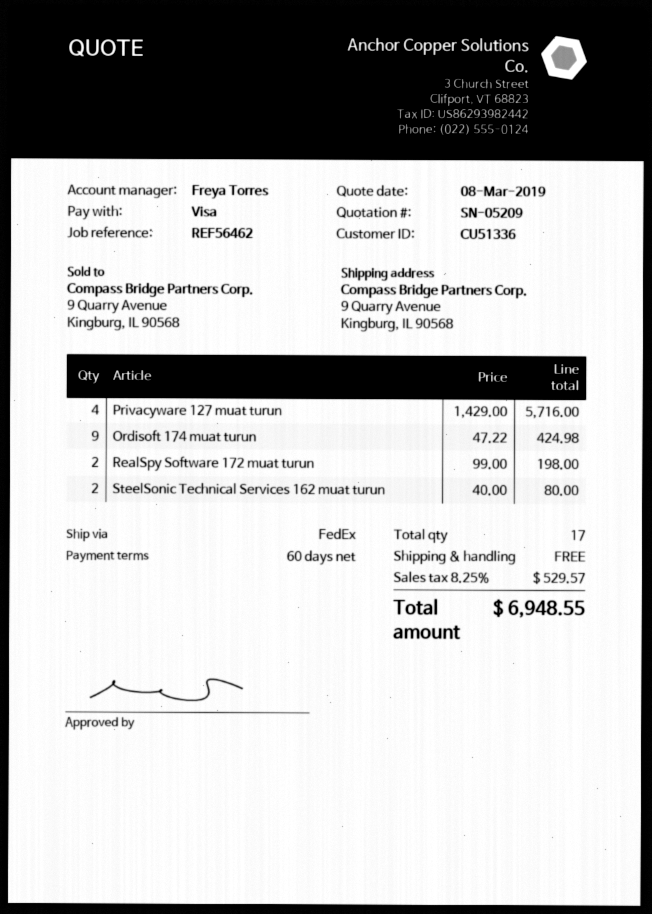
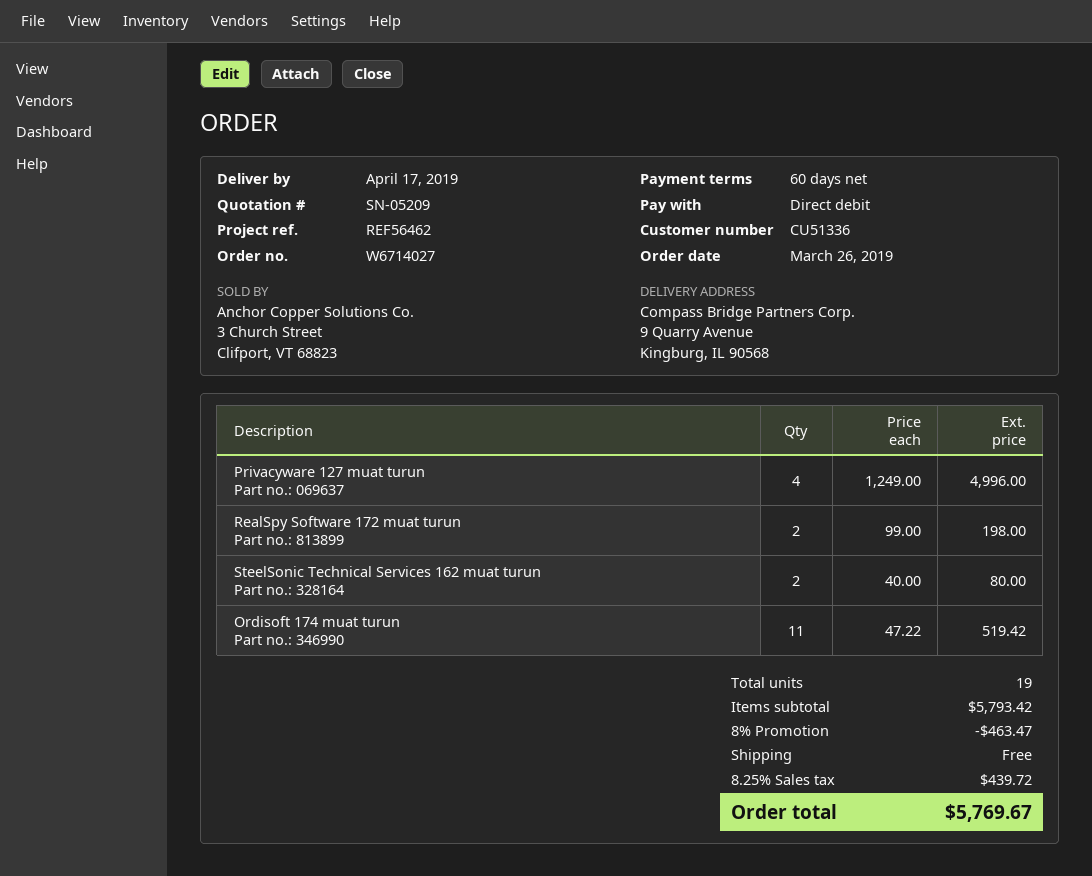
payment method: Visa -> direct debit
Privacyware 127 muat turun: 4 x 1429.00 = 5716.00 -> 4 x 1249.00 = 4996.00
Ordisoft 174 muat turun: 9 x 47.22 = 424.98 -> 11 x 47.22 = 519.42
total quantity: 17 -> 19
discount: none -> 8% = 463.47
tax: 8.25% = 529.57 -> 8.25% = 439.72
total: 6948.55 -> 5769.67

